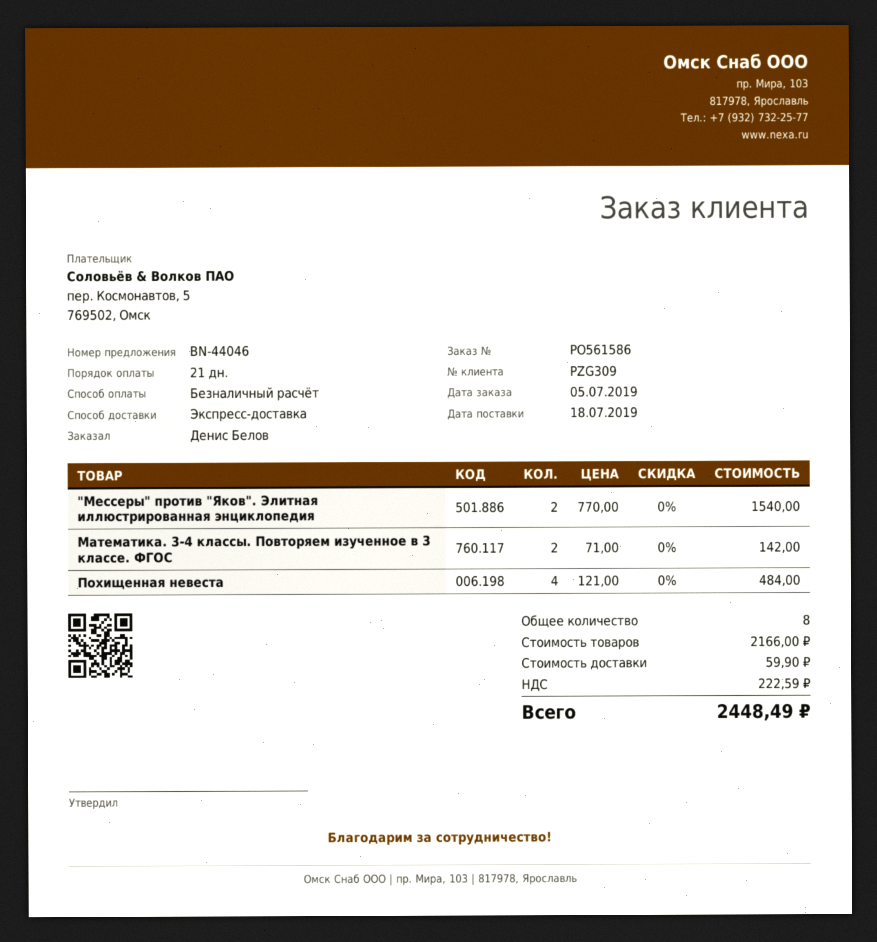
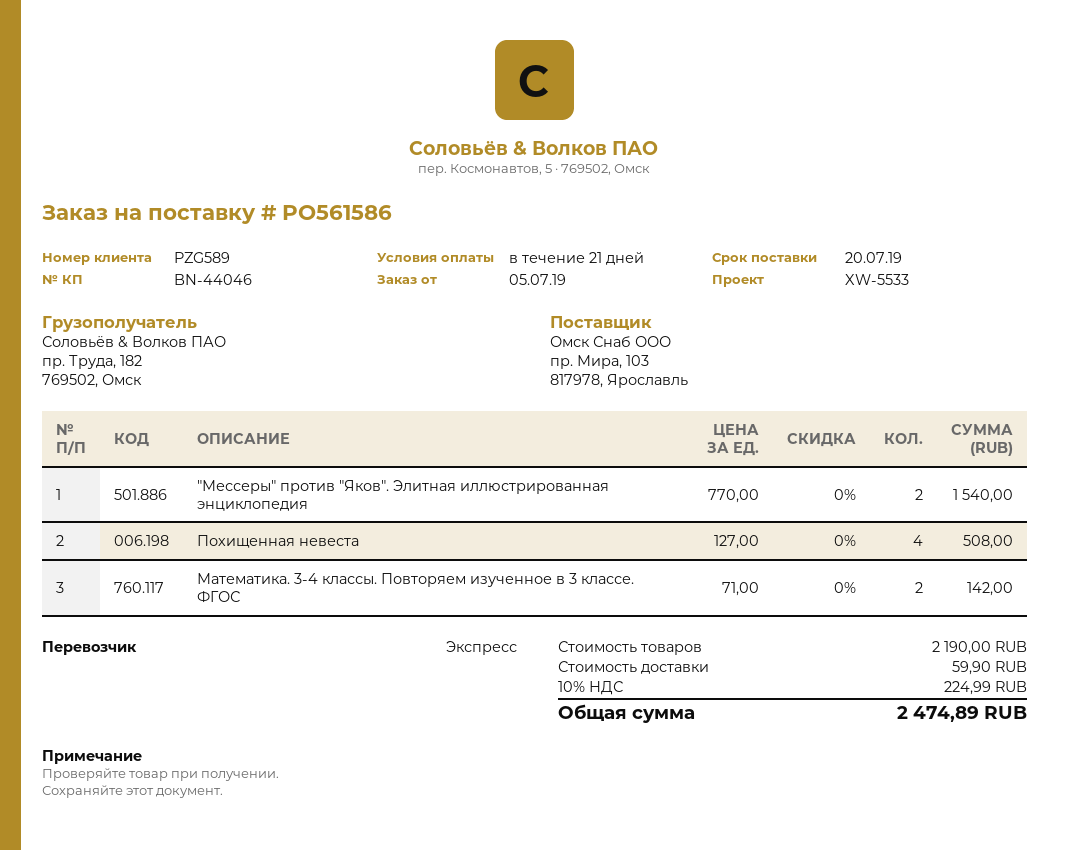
delivery date: 2019-07-18 -> 2019-07-20
customer number: PZG309 -> PZG589
Похищенная невеста: 4 x 121.00 = 484.00 -> 4 x 127.00 = 508.00
subtotal: 2166.00 -> 2190.00
tax: 222.59 -> 224.99
total: 2448.49 -> 2474.89

